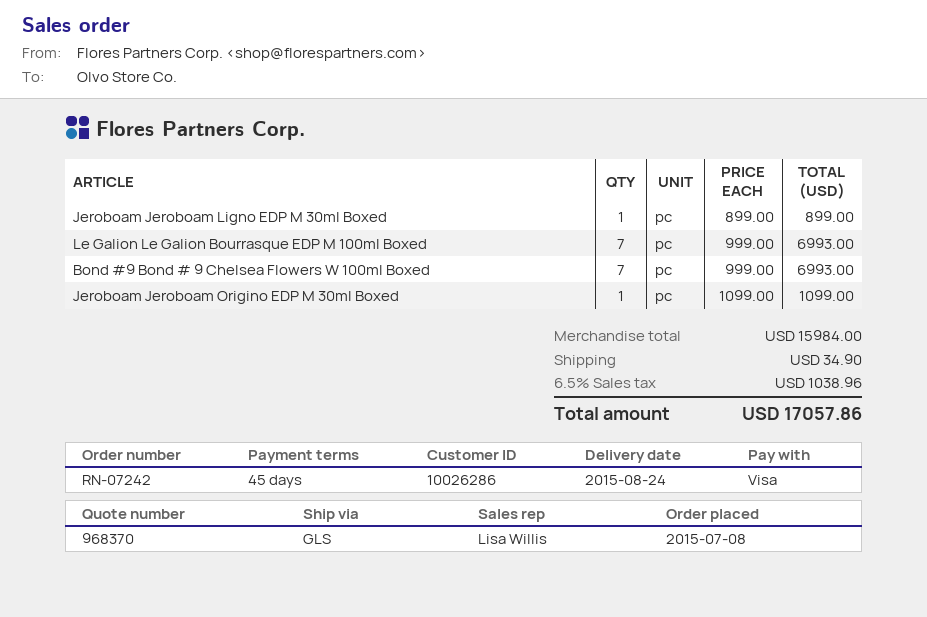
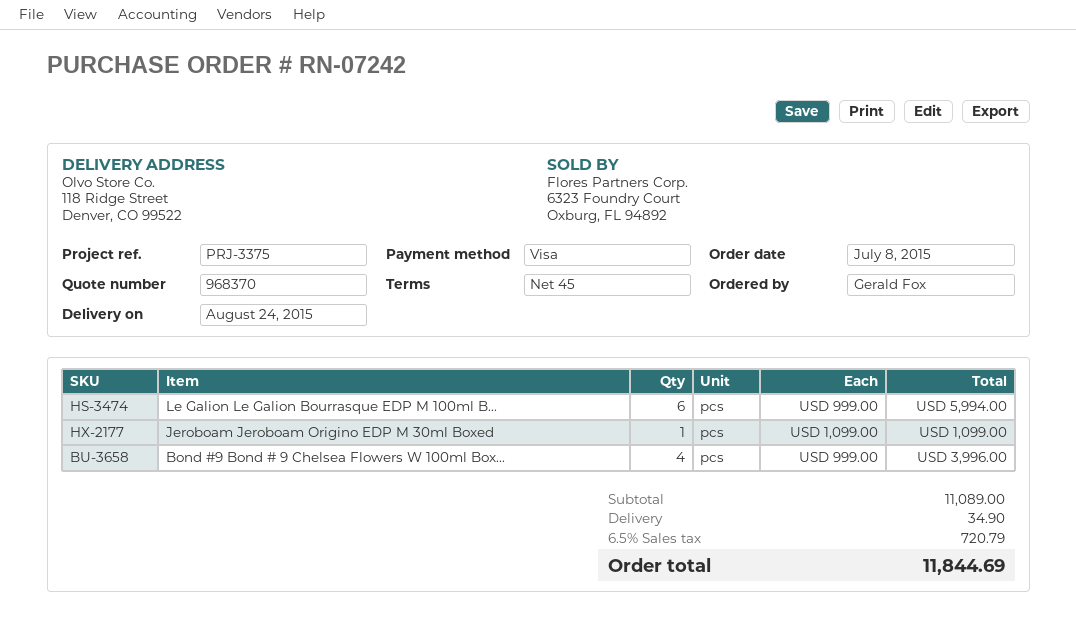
Jeroboam Jeroboam Ligno EDP M 30ml Boxed: 1 x 899.00 = 899.00 -> none
Le Galion Le Galion Bourrasque EDP M 100ml Boxed: 7 x 999.00 = 6993.00 -> 6 x 999.00 = 5994.00
Bond #9 Bond # 9 Chelsea Flowers W 100ml Boxed: 7 x 999.00 = 6993.00 -> 4 x 999.00 = 3996.00
subtotal: 15984.00 -> 11089.00
tax: 6.5% = 1038.96 -> 6.5% = 720.79
total: 17057.86 -> 11844.69

